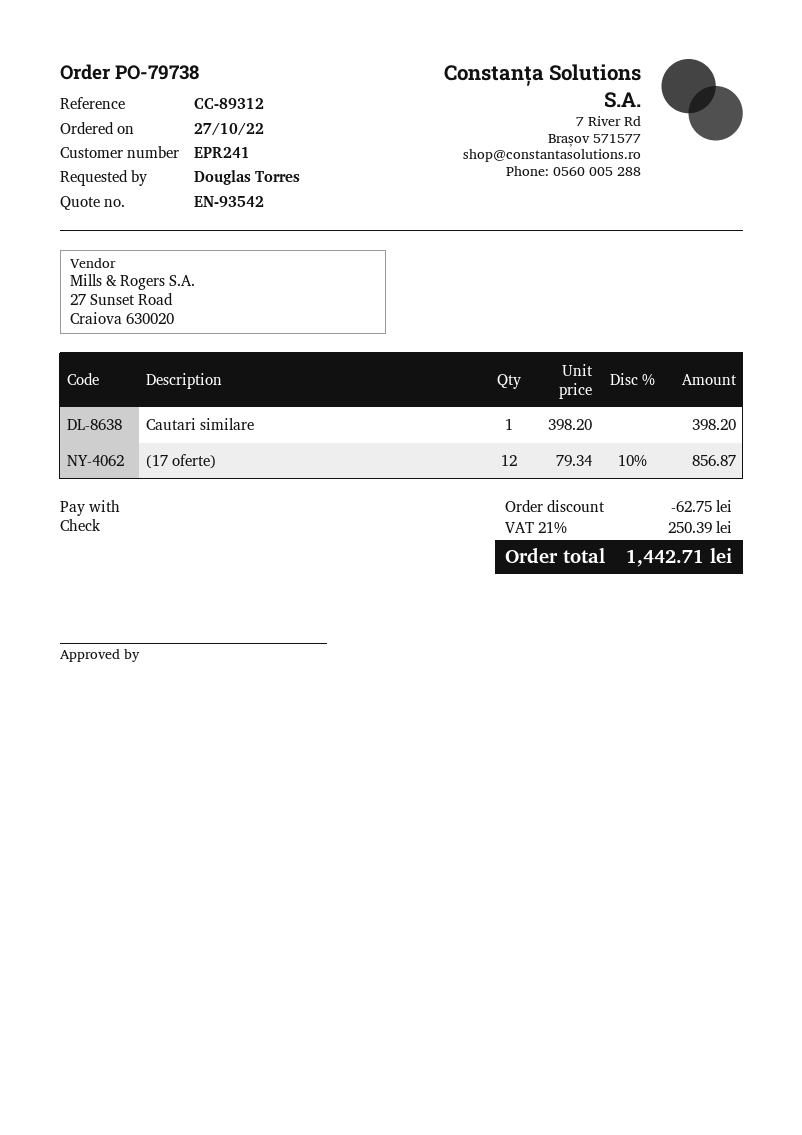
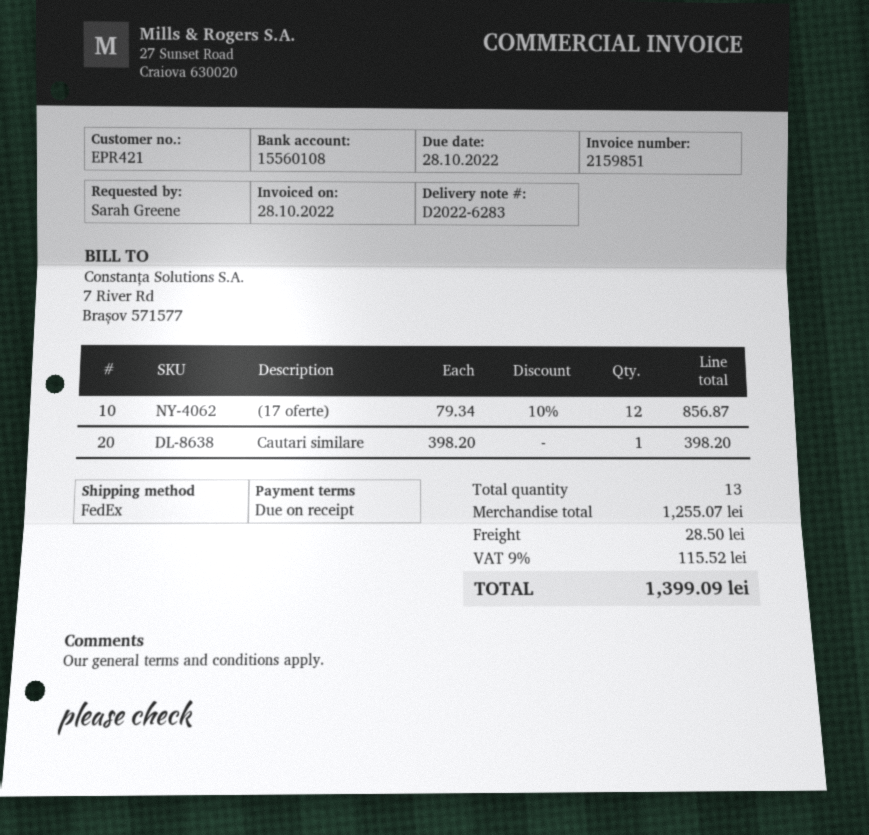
customer number: EPR241 -> EPR421
ordered by: Douglas Torres -> Sarah Greene
discount: 62.75 -> none
shipping: none -> 28.50
tax: 21% = 250.39 -> 9% = 115.52
total: 1442.71 -> 1399.09

